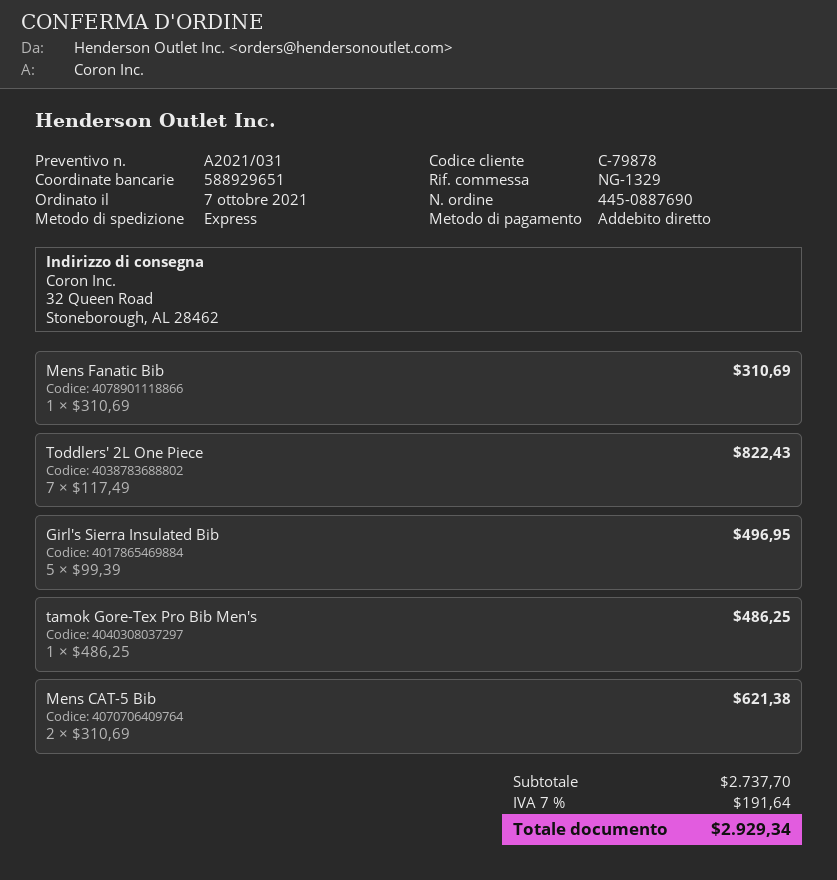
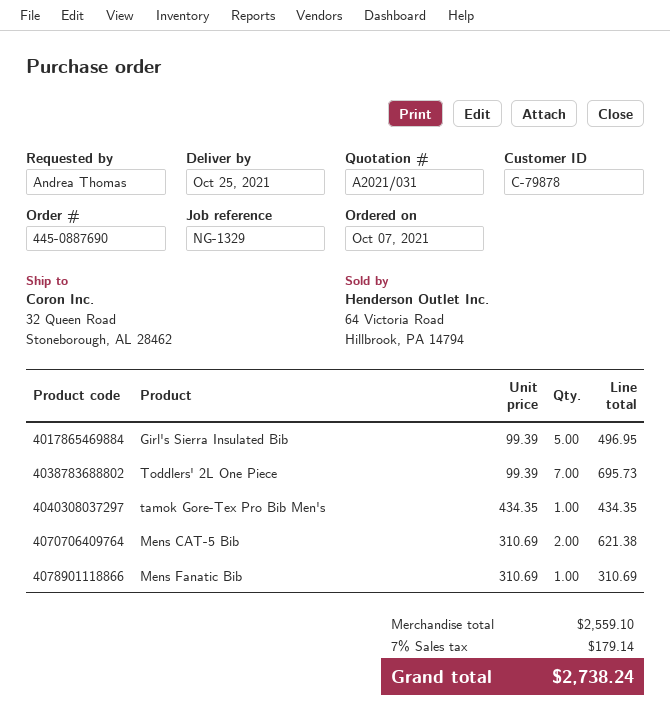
Toddlers' 2L One Piece: 7 x 117.49 = 822.43 -> 7 x 99.39 = 695.73
tamok Gore-Tex Pro Bib Men's: 1 x 486.25 = 486.25 -> 1 x 434.35 = 434.35
subtotal: 2737.70 -> 2559.10
tax: 7% = 191.64 -> 7% = 179.14
total: 2929.34 -> 2738.24

